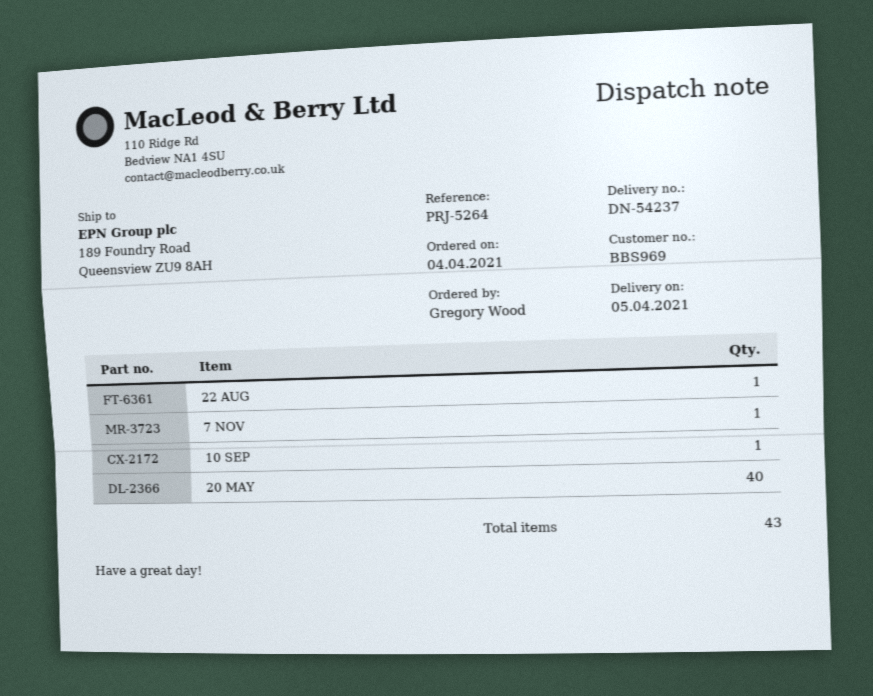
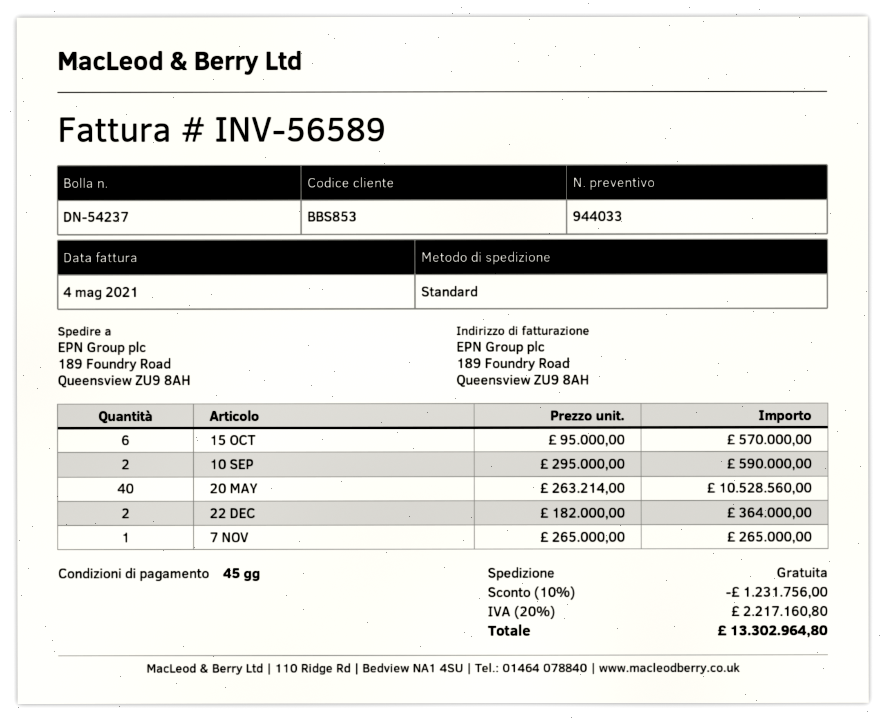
customer number: BBS969 -> BBS853
22 AUG: 1 -> none
10 SEP: 1 -> 2
15 OCT: none -> 6
22 DEC: none -> 2

